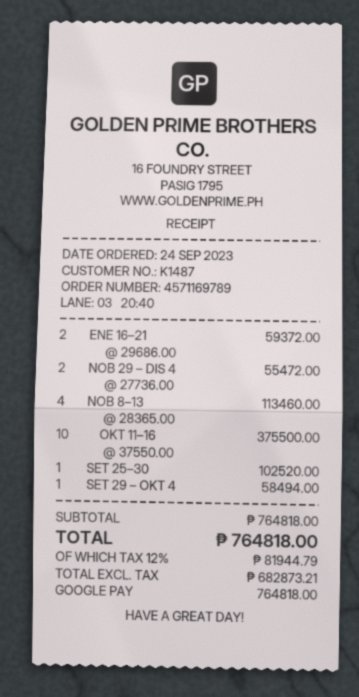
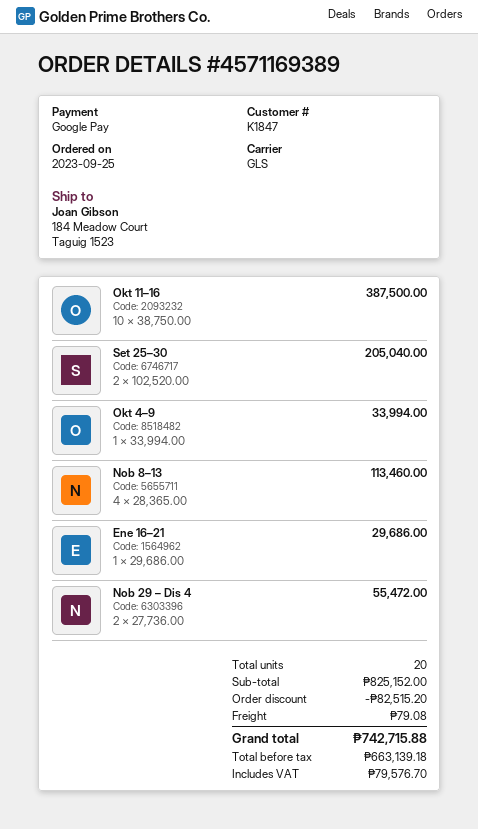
order number: 4571169789 -> 4571169389
order date: 2023-09-24 -> 2023-09-25
customer number: K1487 -> K1847
ENE 16–21: 2 x 29686.00 = 59372.00 -> 1 x 29686.00 = 29686.00
OKT 11–16: 10 x 37550.00 = 375500.00 -> 10 x 38750.00 = 387500.00
SET 25–30: 1 x 102520.00 = 102520.00 -> 2 x 102520.00 = 205040.00
SET 29 – OKT 4: 1 x 58494.00 = 58494.00 -> none
Okt 4–9: none -> 1 x 33994.00 = 33994.00
subtotal: 764818.00 -> 825152.00
discount: none -> 82515.20
shipping: none -> 79.08
net: 682873.21 -> 663139.18
tax: 81944.79 -> 79576.70
total: 764818.00 -> 742715.88

